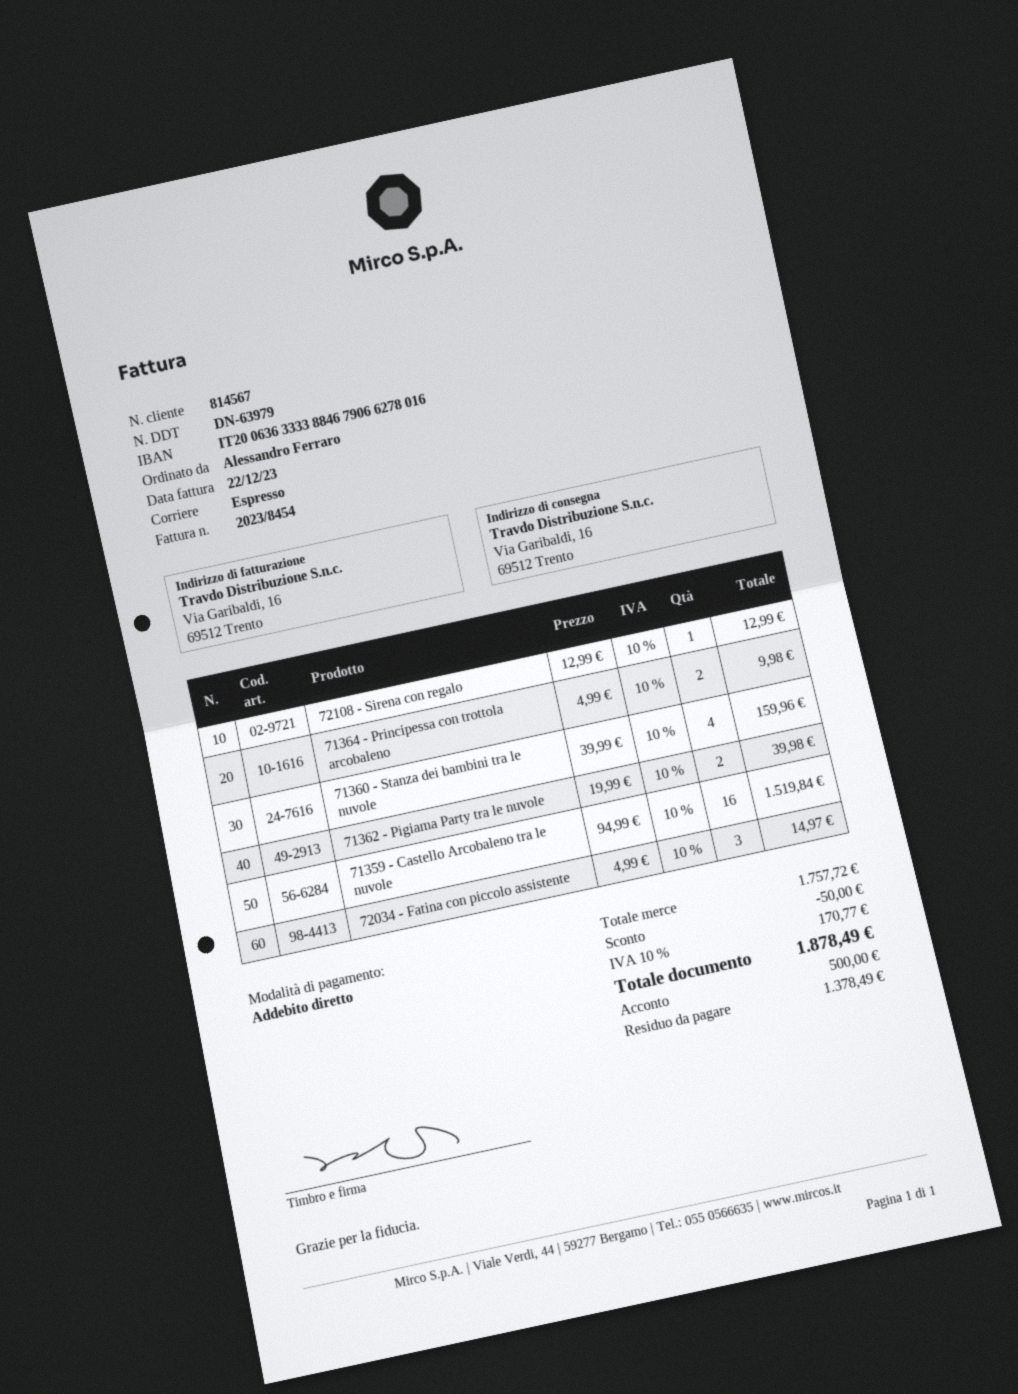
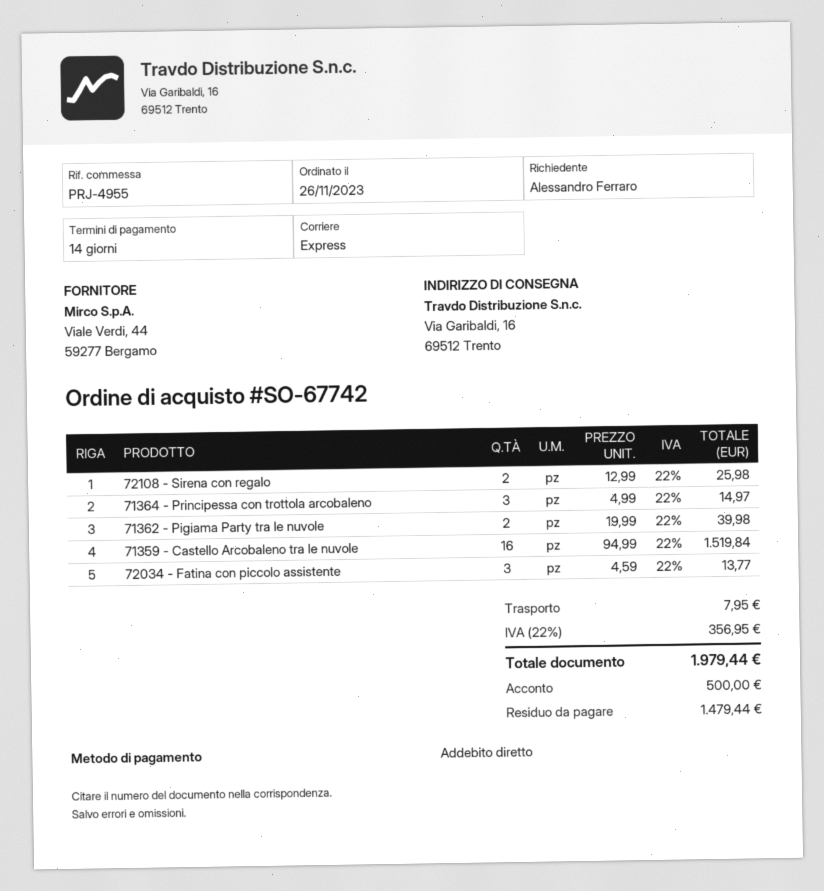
72108 - Sirena con regalo: 1 x 12.99 = 12.99 -> 2 x 12.99 = 25.98
71364 - Principessa con trottola arcobaleno: 2 x 4.99 = 9.98 -> 3 x 4.99 = 14.97
71360 - Stanza dei bambini tra le nuvole: 4 x 39.99 = 159.96 -> none
72034 - Fatina con piccolo assistente: 3 x 4.99 = 14.97 -> 3 x 4.59 = 13.77
discount: 50.00 -> none
shipping: none -> 7.95
tax: 10% = 170.77 -> 22% = 356.95
total: 1878.49 -> 1979.44
balance: 1378.49 -> 1479.44

